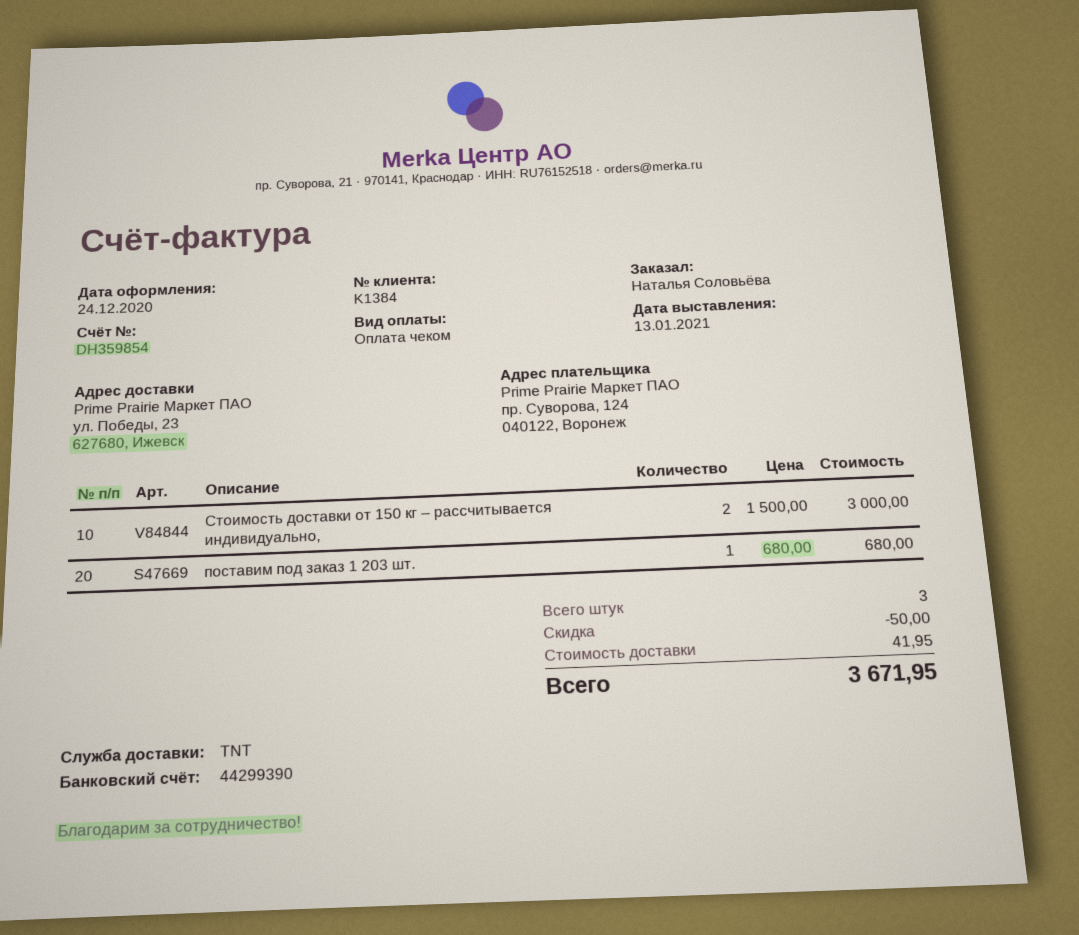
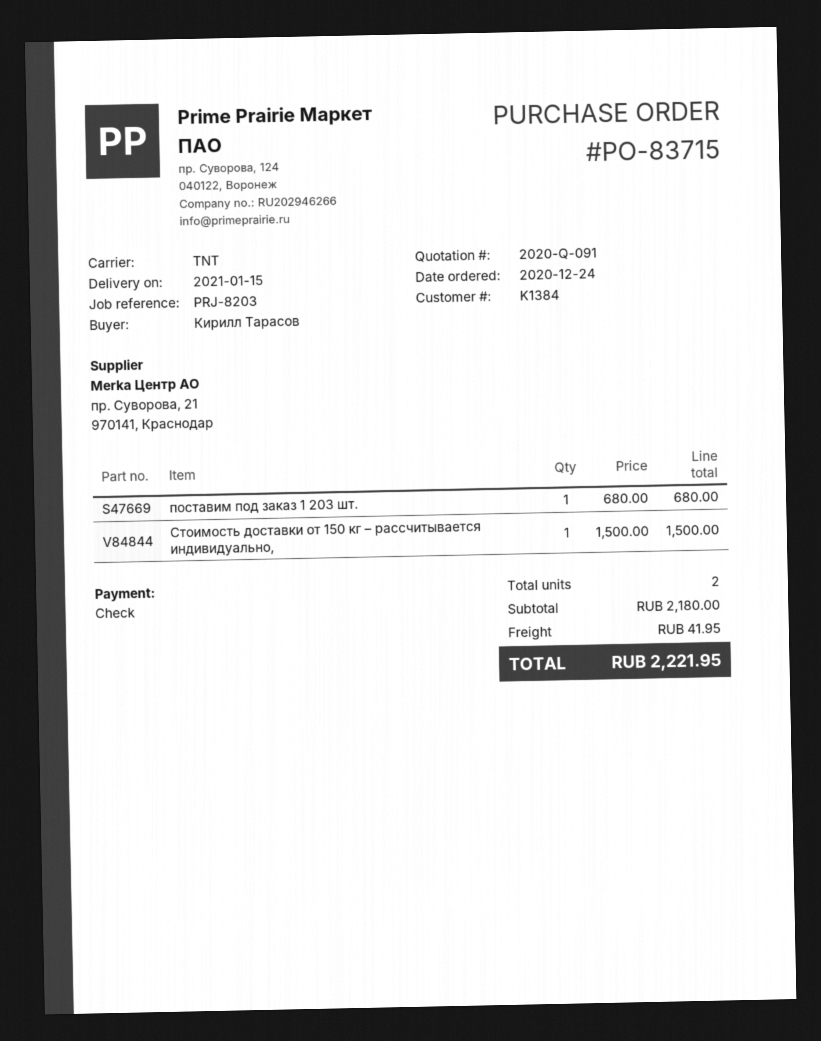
ordered by: Наталья Соловьёва -> Кирилл Тарасов
Стоимость доставки от 150 кг – рассчитывается индивидуально,: 2 x 1500.00 = 3000.00 -> 1 x 1500.00 = 1500.00
total quantity: 3 -> 2
discount: 50.00 -> none
total: 3671.95 -> 2221.95

